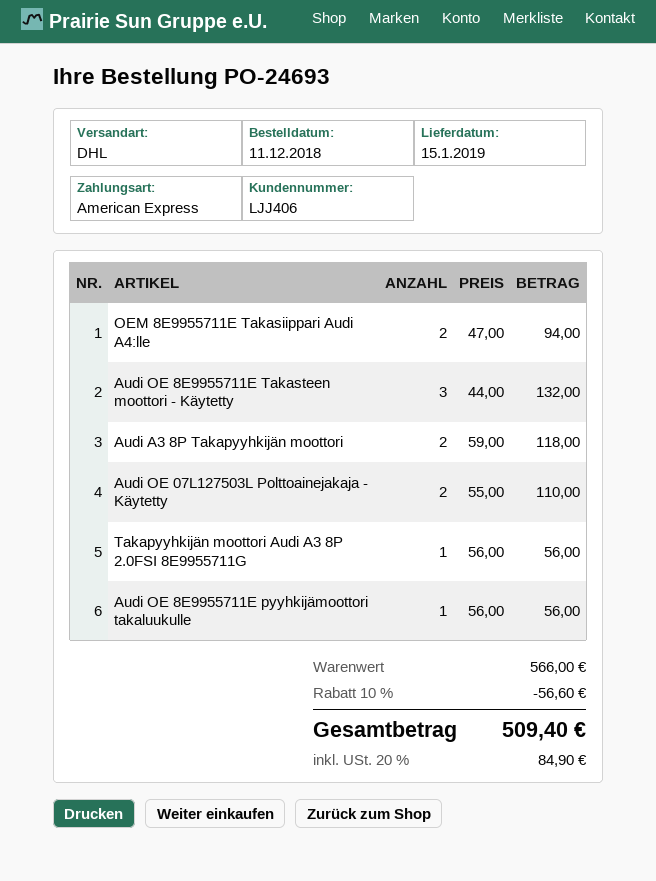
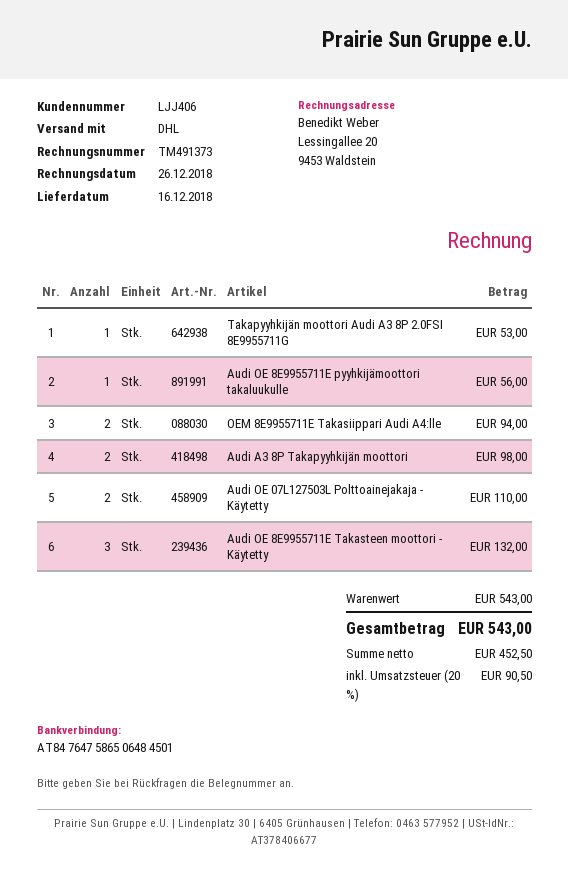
delivery date: 2019-01-15 -> 2018-12-16
Audi A3 8P Takapyyhkijän moottori: 2 for 118.00 -> 2 for 98.00
Takapyyhkijän moottori Audi A3 8P 2.0FSI 8E9955711G: 1 for 56.00 -> 1 for 53.00
subtotal: 566.00 -> 543.00
discount: 10% = 56.60 -> none
tax: 20% = 84.90 -> 20% = 90.50
total: 509.40 -> 543.00

